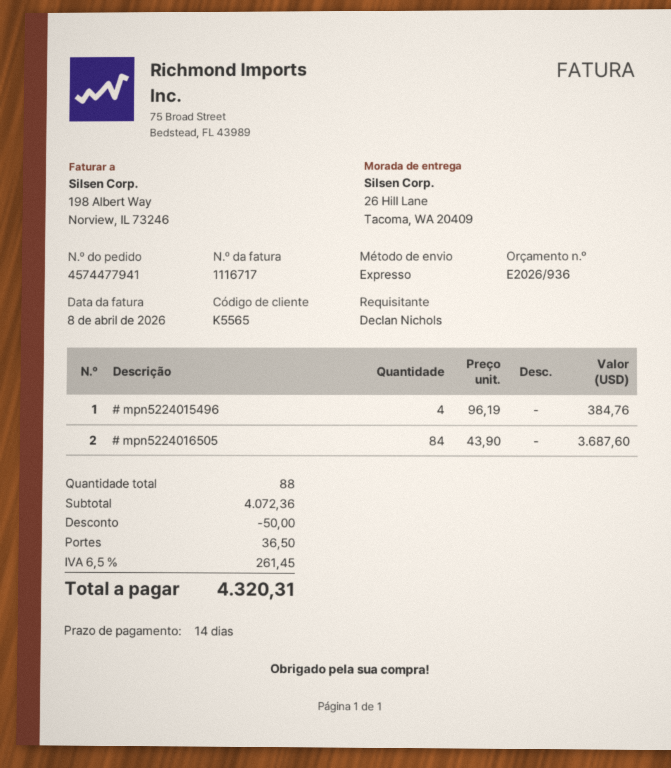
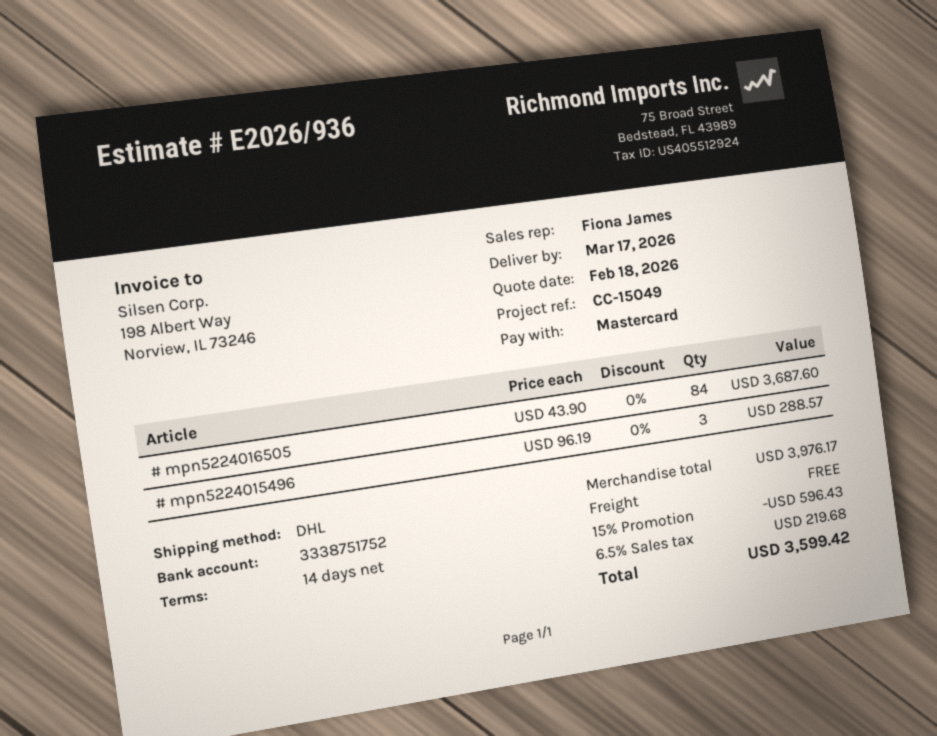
shipping method: express -> DHL
# mpn5224015496: 4 x 96.19 = 384.76 -> 3 x 96.19 = 288.57
subtotal: 4072.36 -> 3976.17
discount: 50.00 -> 596.43
shipping: 36.50 -> 0.00
tax: 6.5% = 261.45 -> 6.5% = 219.68
total: 4320.31 -> 3599.42

